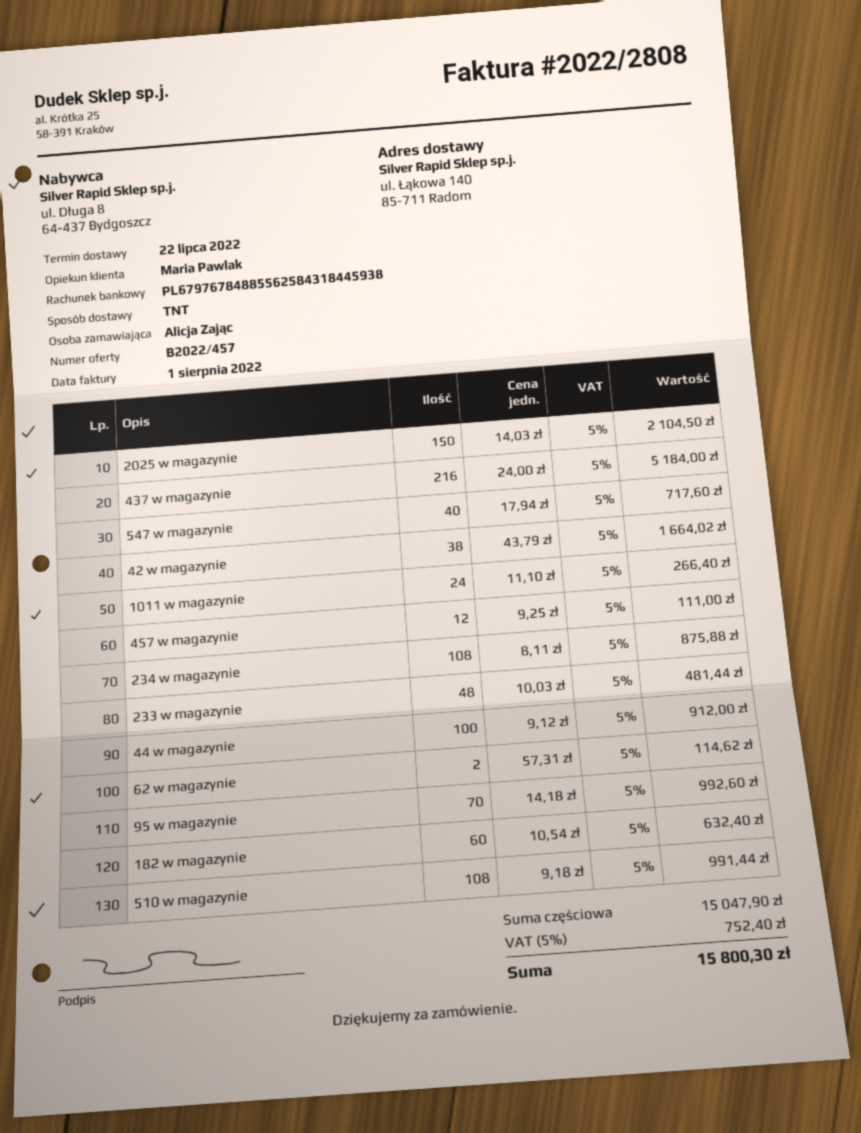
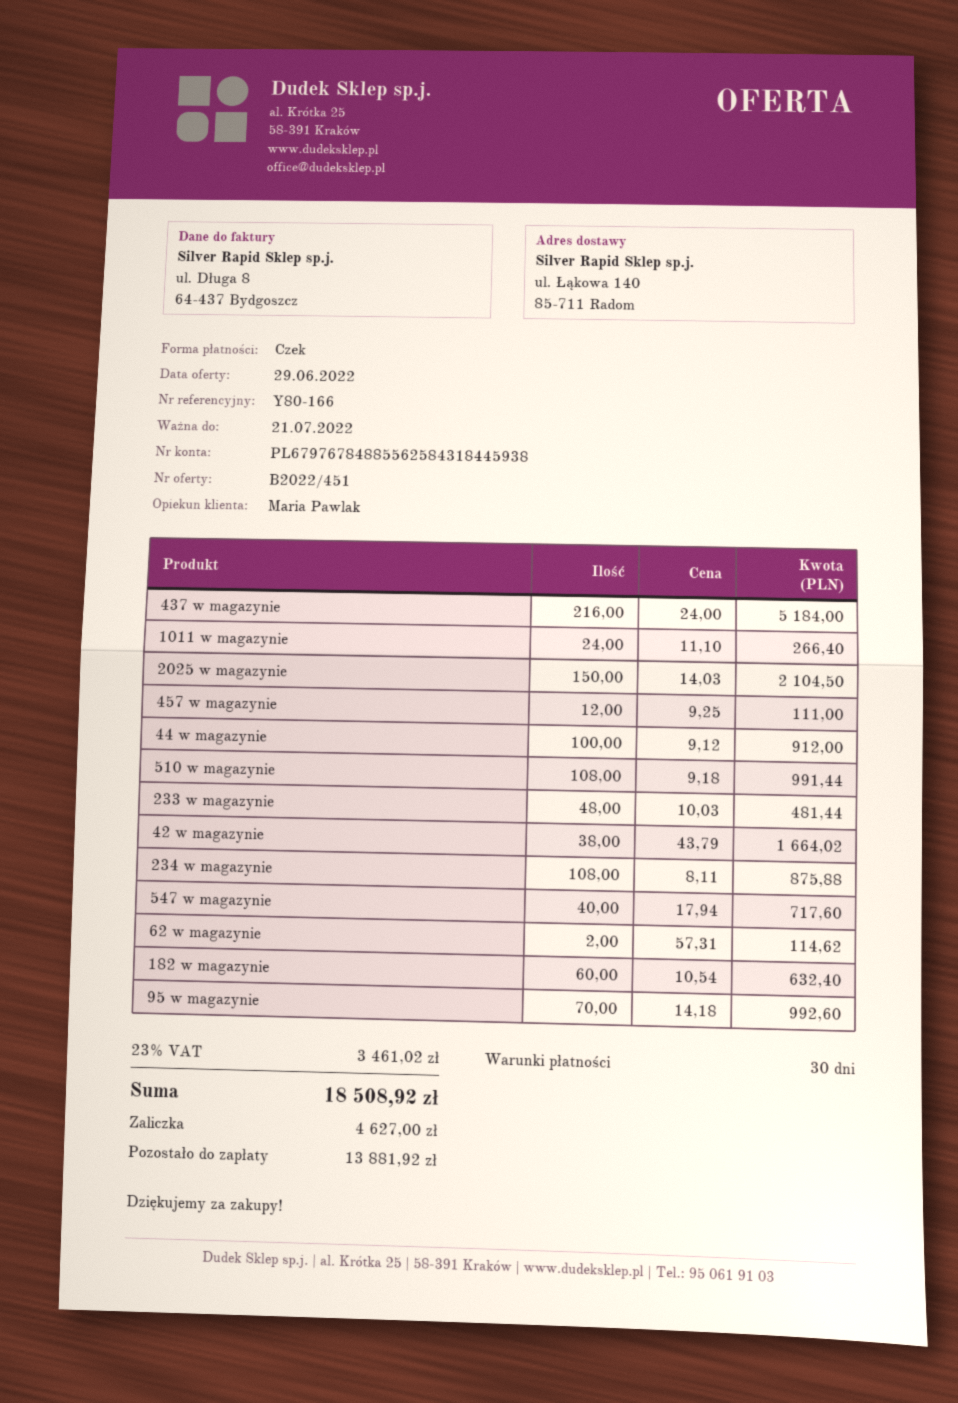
quote number: B2022/457 -> B2022/451
tax: 5% = 752.40 -> 23% = 3461.02
total: 15800.30 -> 18508.92

